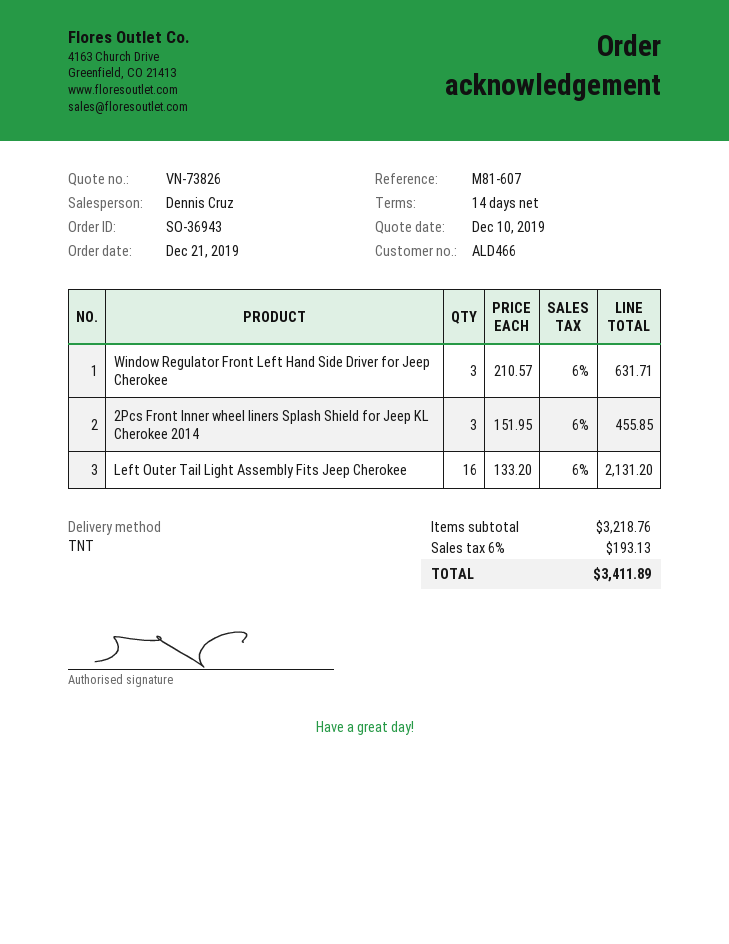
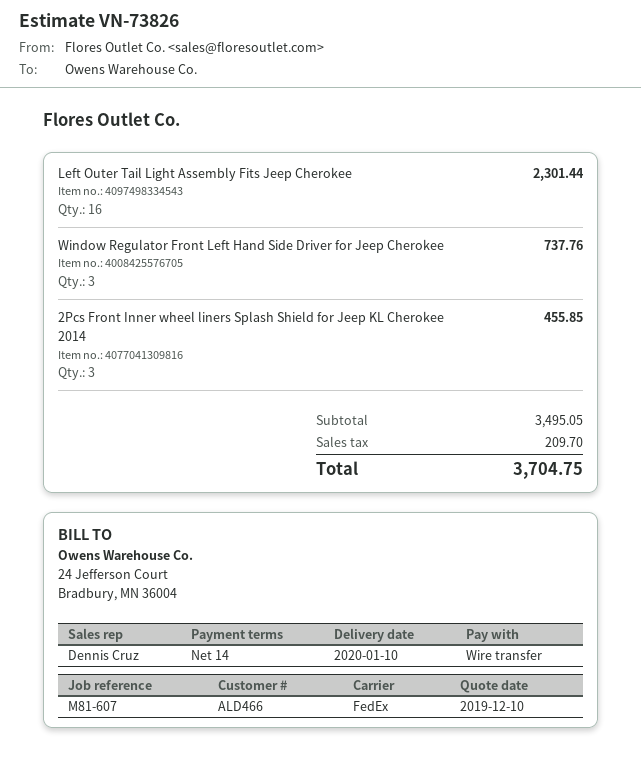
shipping method: TNT -> FedEx
Window Regulator Front Left Hand Side Driver for Jeep Cherokee: 3 for 631.71 -> 3 for 737.76
Left Outer Tail Light Assembly Fits Jeep Cherokee: 16 for 2131.20 -> 16 for 2301.44
subtotal: 3218.76 -> 3495.05
tax: 193.13 -> 209.70
total: 3411.89 -> 3704.75

